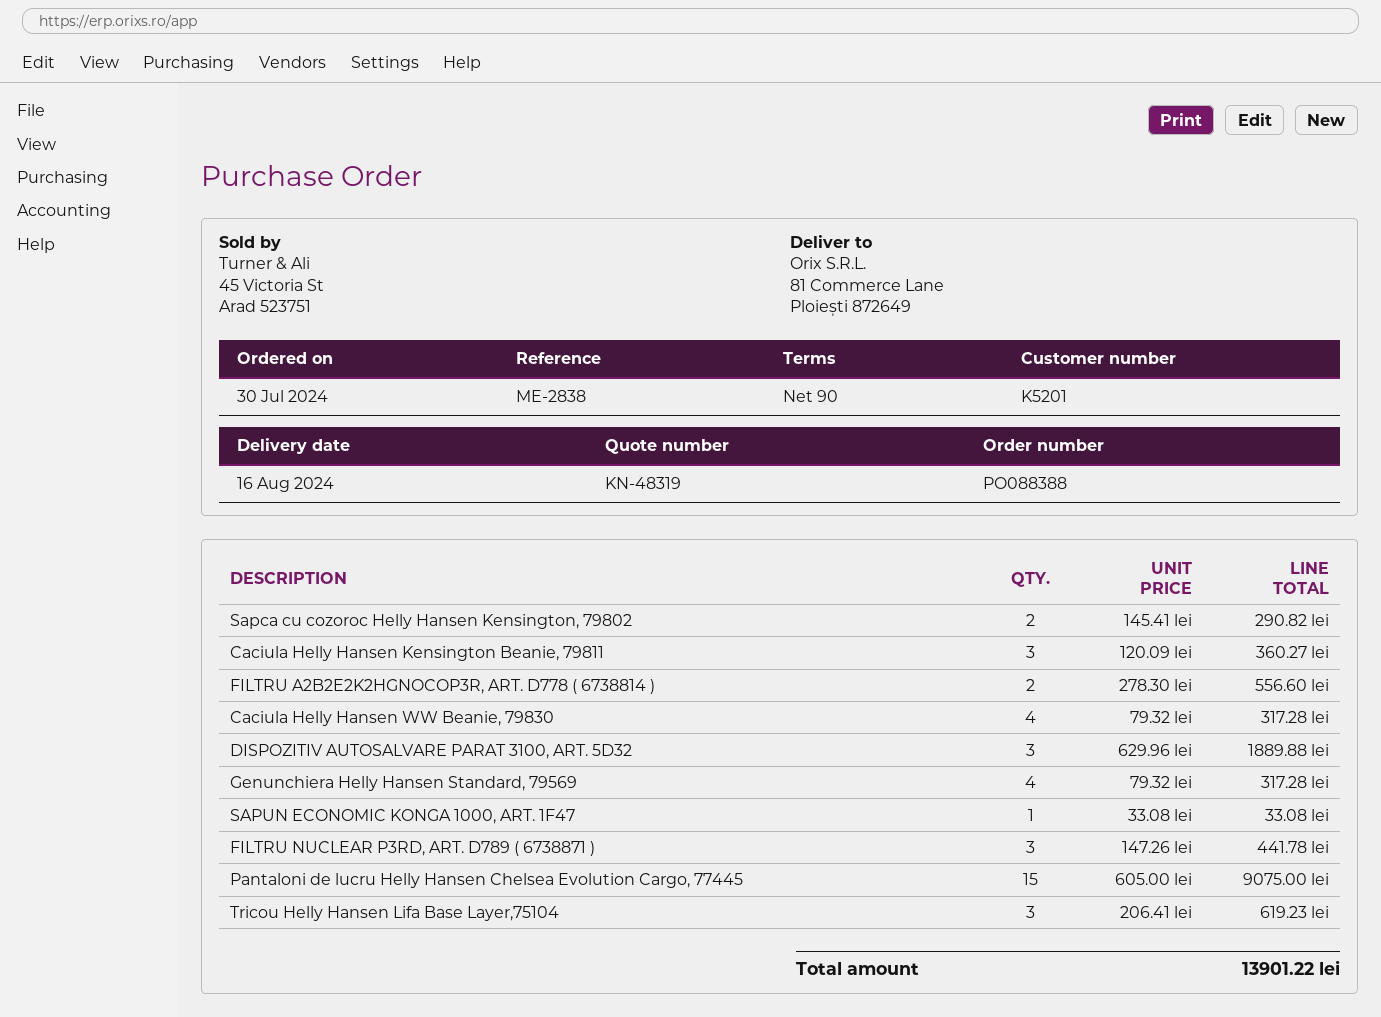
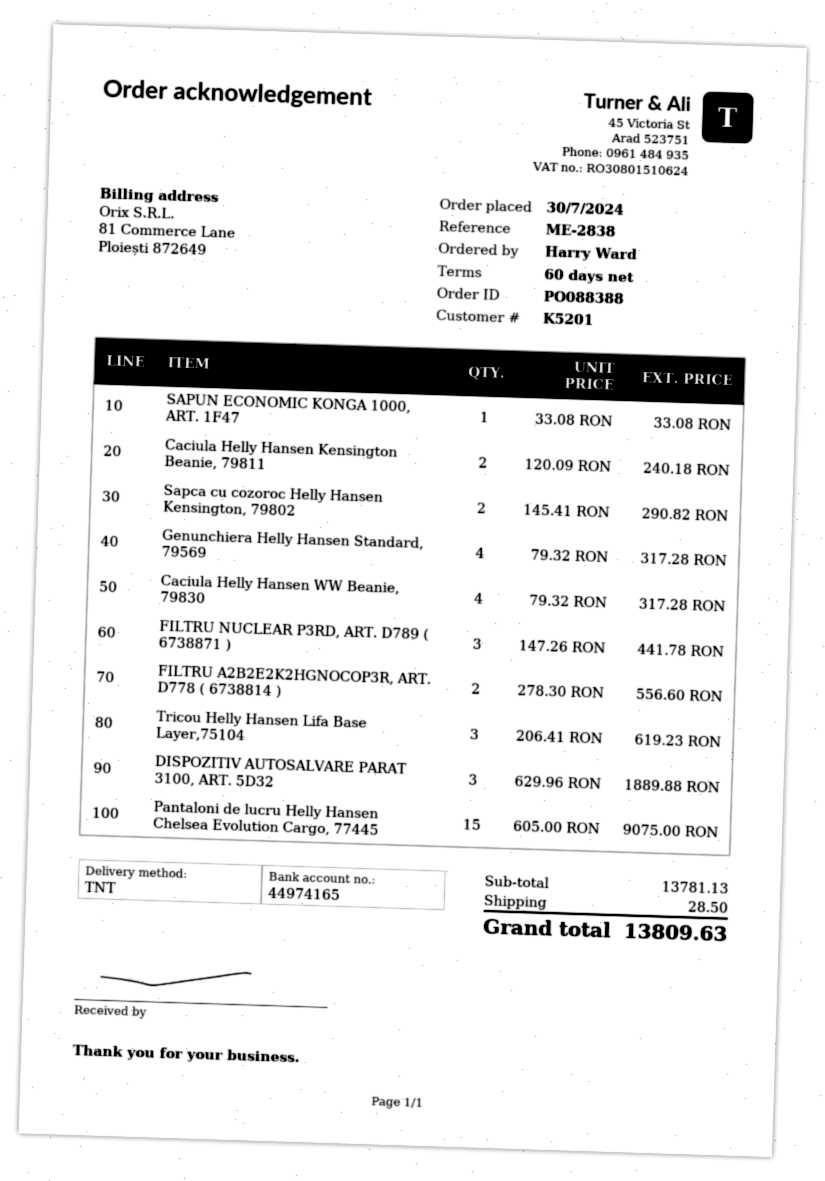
payment terms: 90 days -> 60 days
Caciula Helly Hansen Kensington Beanie, 79811: 3 x 120.09 = 360.27 -> 2 x 120.09 = 240.18
shipping: none -> 28.50
total: 13901.22 -> 13809.63

